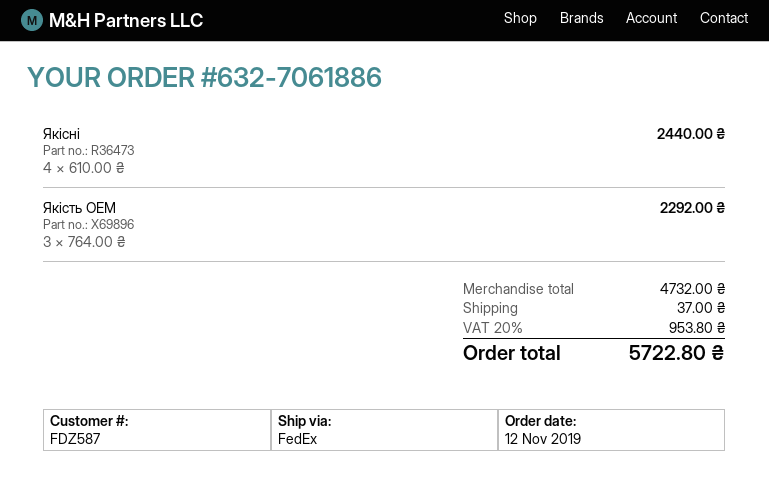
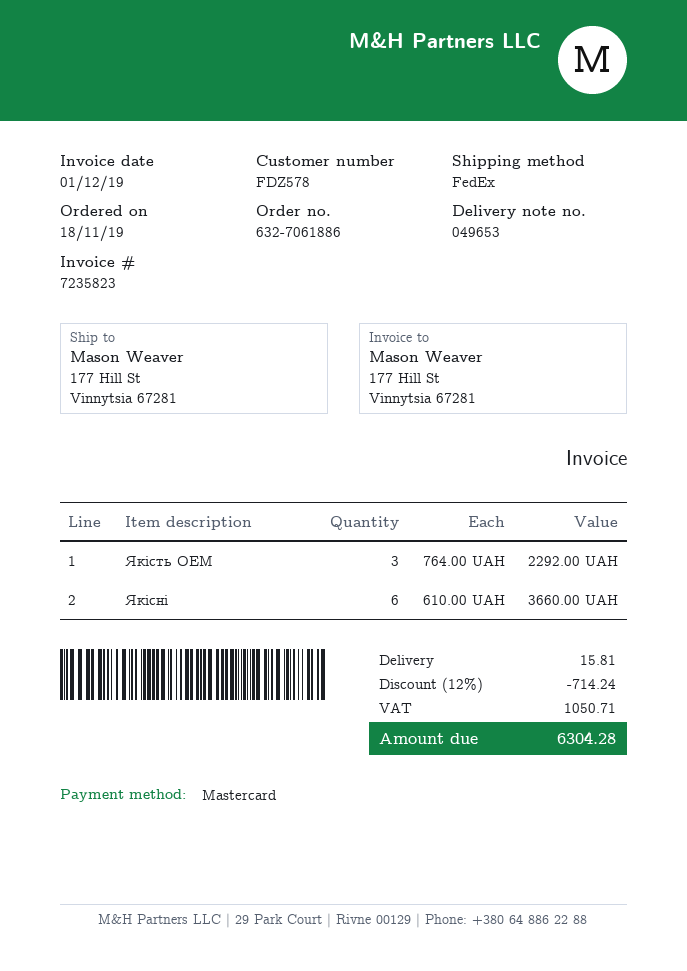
order date: 2019-11-12 -> 2019-11-18
customer number: FDZ587 -> FDZ578
Якісні: 4 x 610.00 = 2440.00 -> 6 x 610.00 = 3660.00
discount: none -> 12% = 714.24
shipping: 37.00 -> 15.81
tax: 953.80 -> 1050.71
total: 5722.80 -> 6304.28

